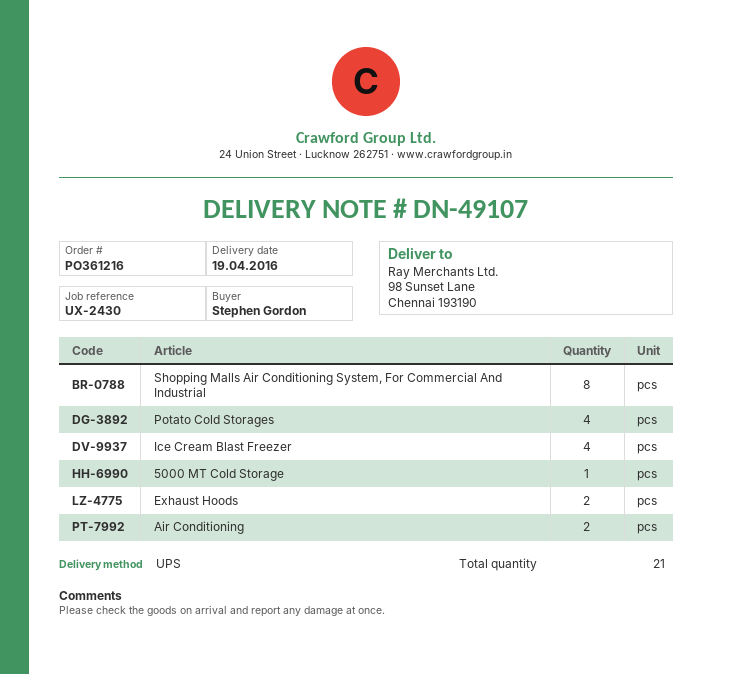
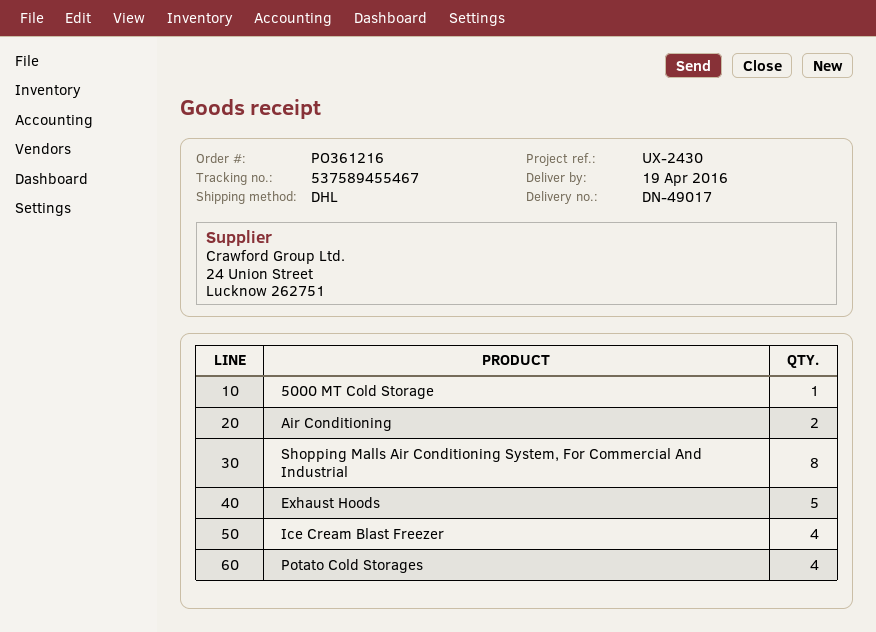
delivery note number: DN-49107 -> DN-49017
shipping method: UPS -> DHL
Exhaust Hoods: 2 -> 5

